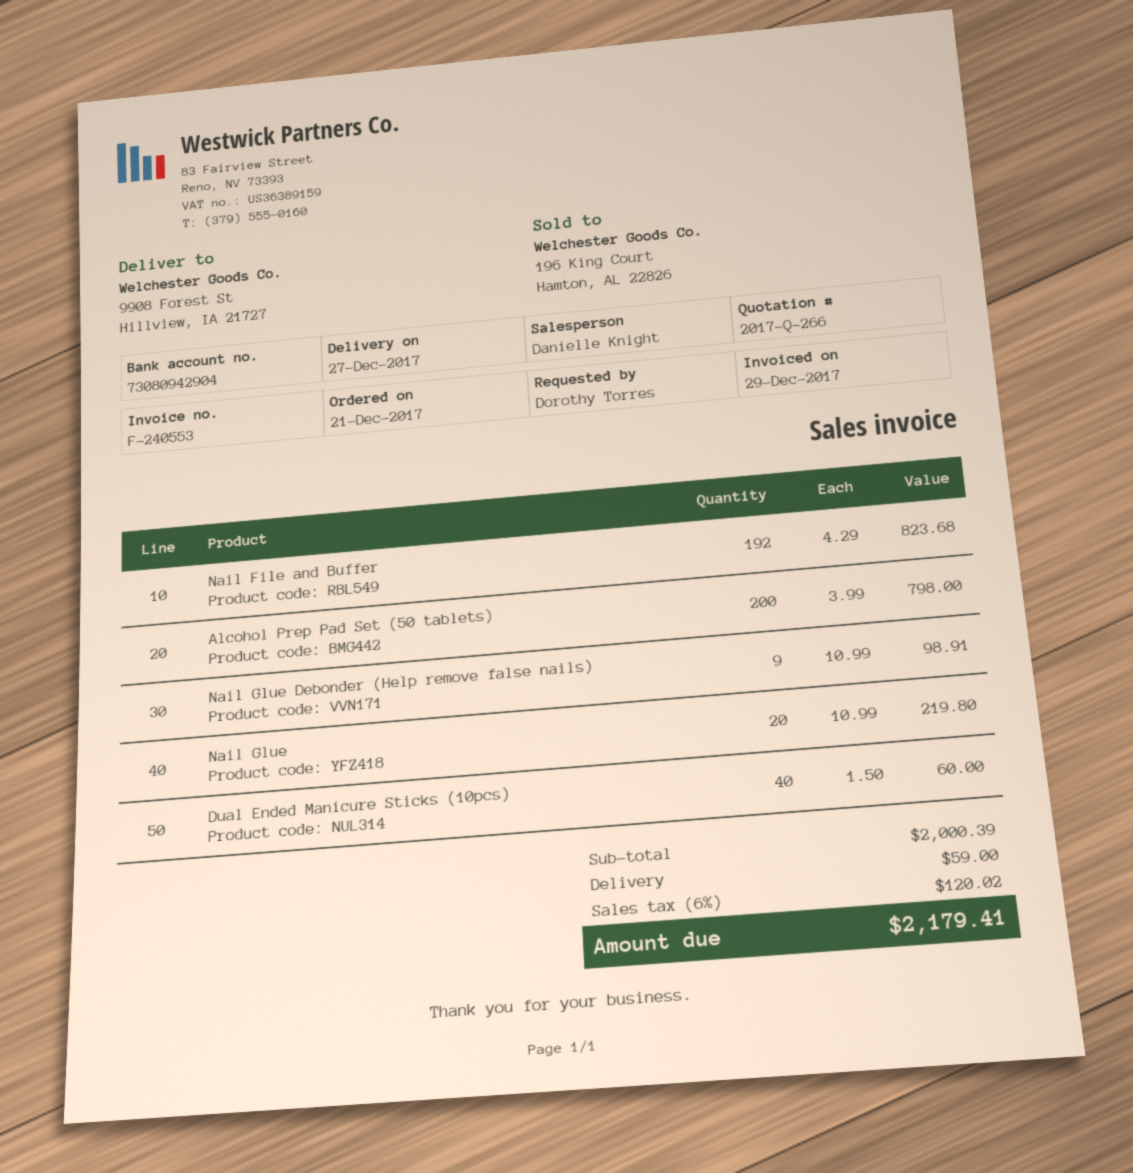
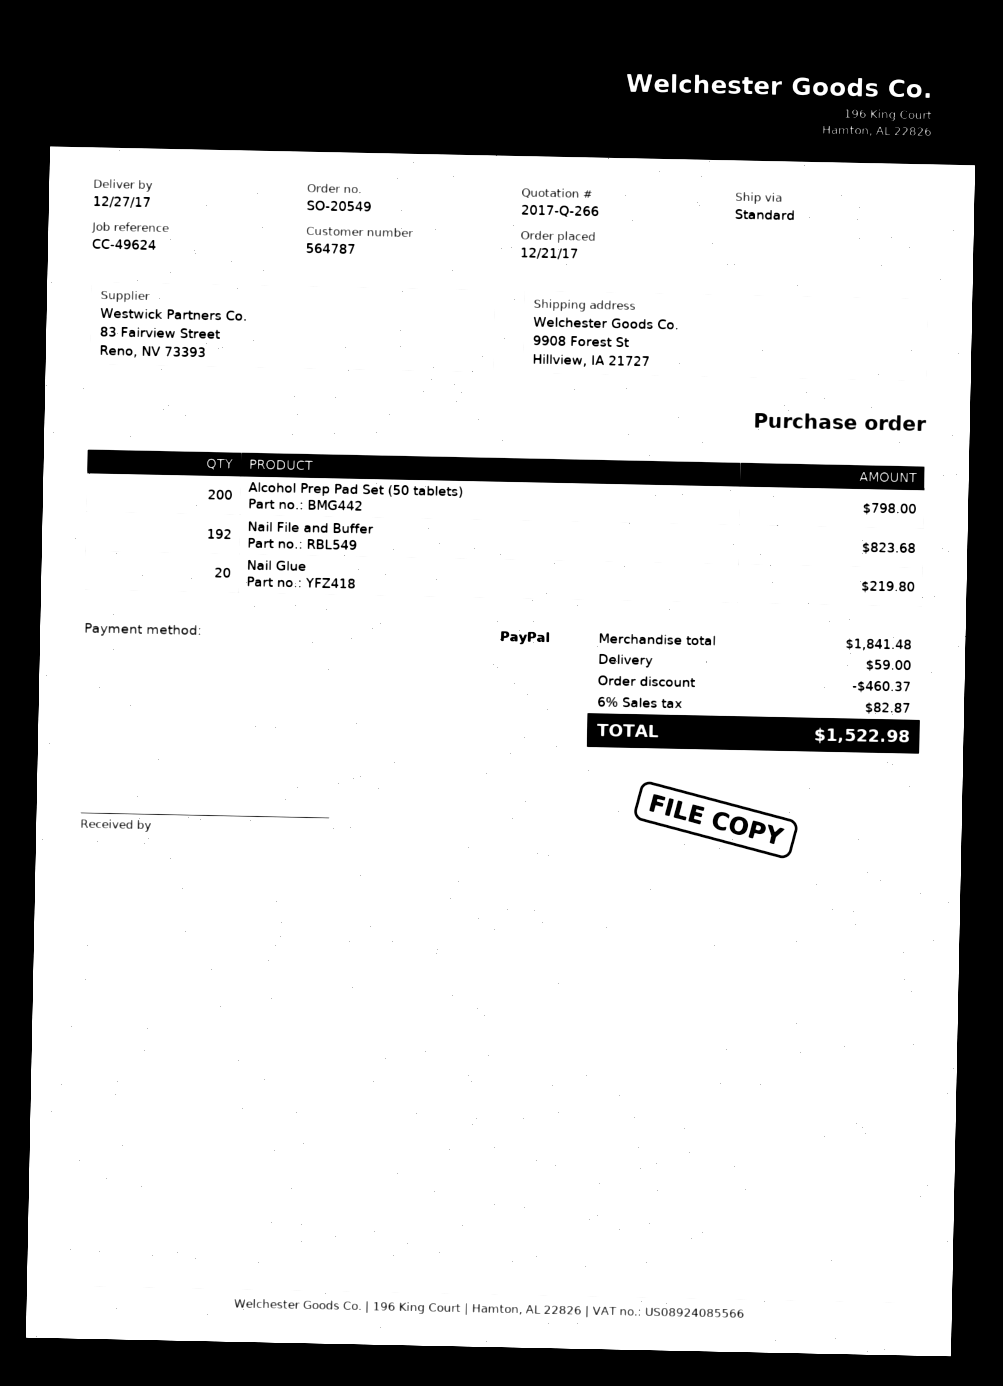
Nail Glue Debonder (Help remove false nails): 9 for 98.91 -> none
Dual Ended Manicure Sticks (10pcs): 40 for 60.00 -> none
subtotal: 2000.39 -> 1841.48
discount: none -> 460.37
tax: 6% = 120.02 -> 6% = 82.87
total: 2179.41 -> 1522.98

